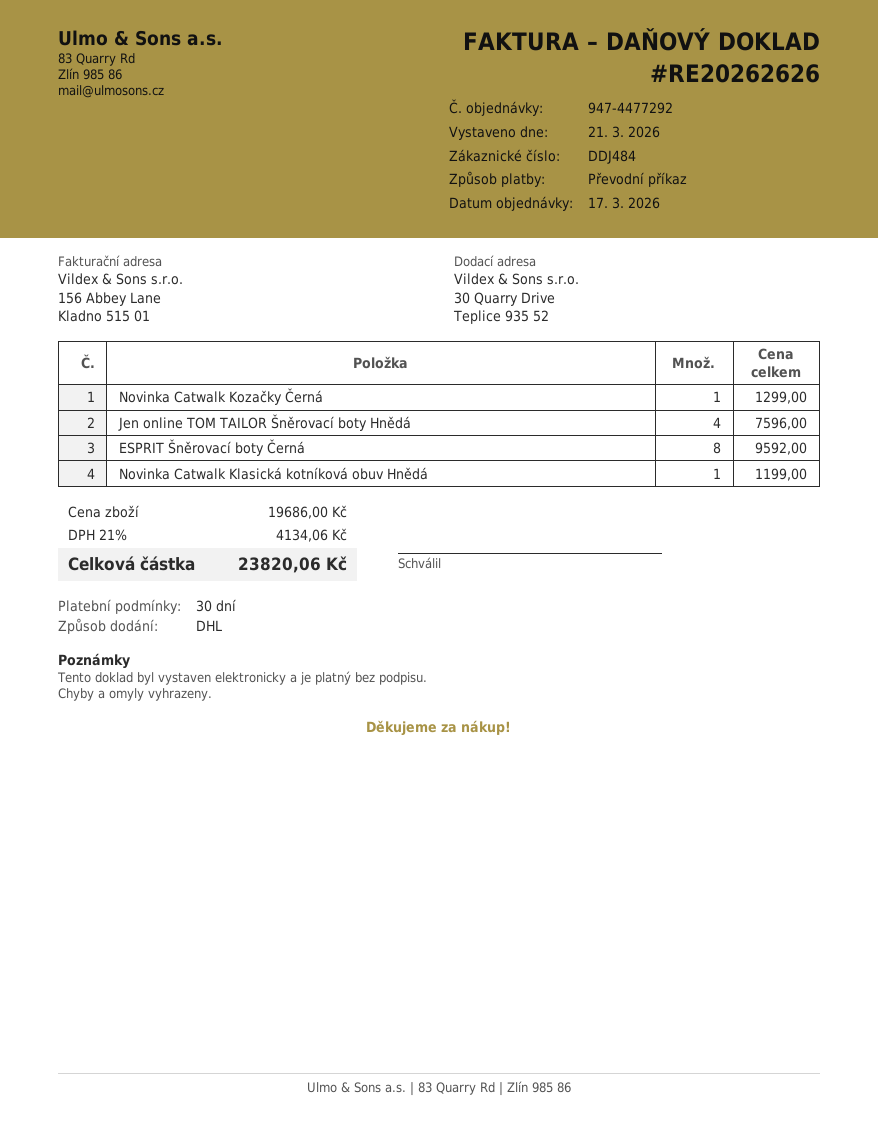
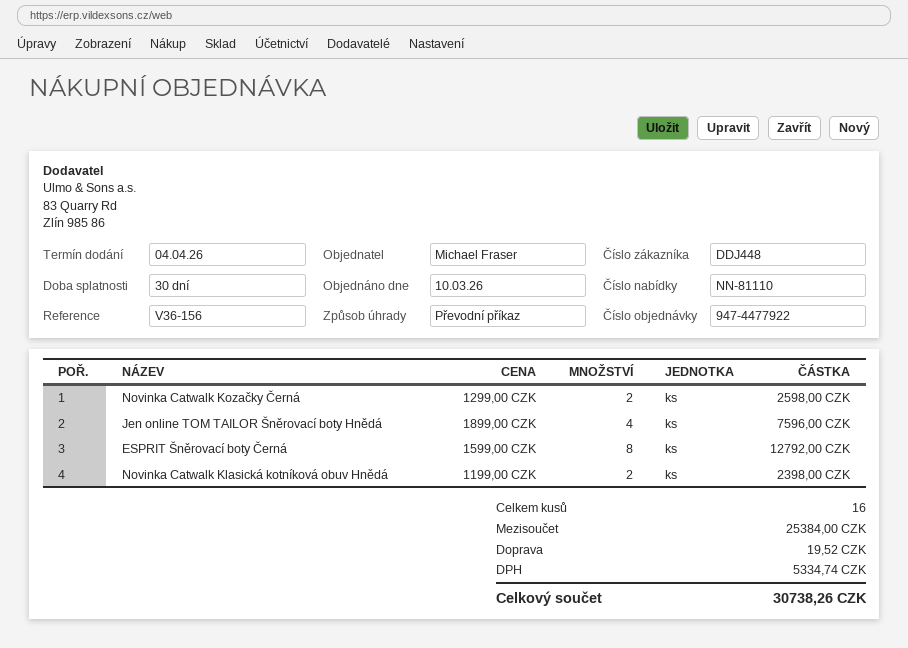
order number: 947-4477292 -> 947-4477922
order date: 2026-03-17 -> 2026-03-10
customer number: DDJ484 -> DDJ448
Novinka Catwalk Kozačky Černá: 1 for 1299.00 -> 2 for 2598.00
ESPRIT Šněrovací boty Černá: 8 for 9592.00 -> 8 for 12792.00
Novinka Catwalk Klasická kotníková obuv Hnědá: 1 for 1199.00 -> 2 for 2398.00
subtotal: 19686.00 -> 25384.00
shipping: none -> 19.52
tax: 4134.06 -> 5334.74
total: 23820.06 -> 30738.26

